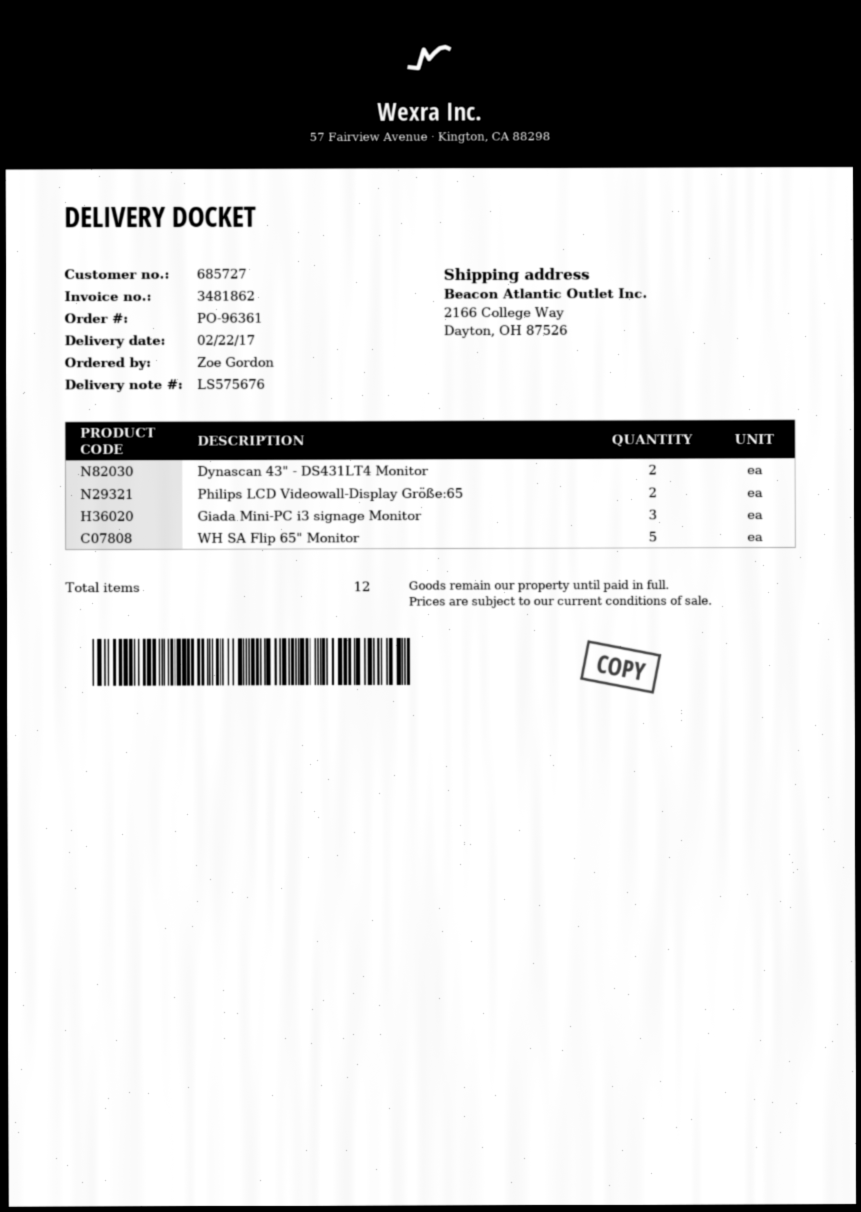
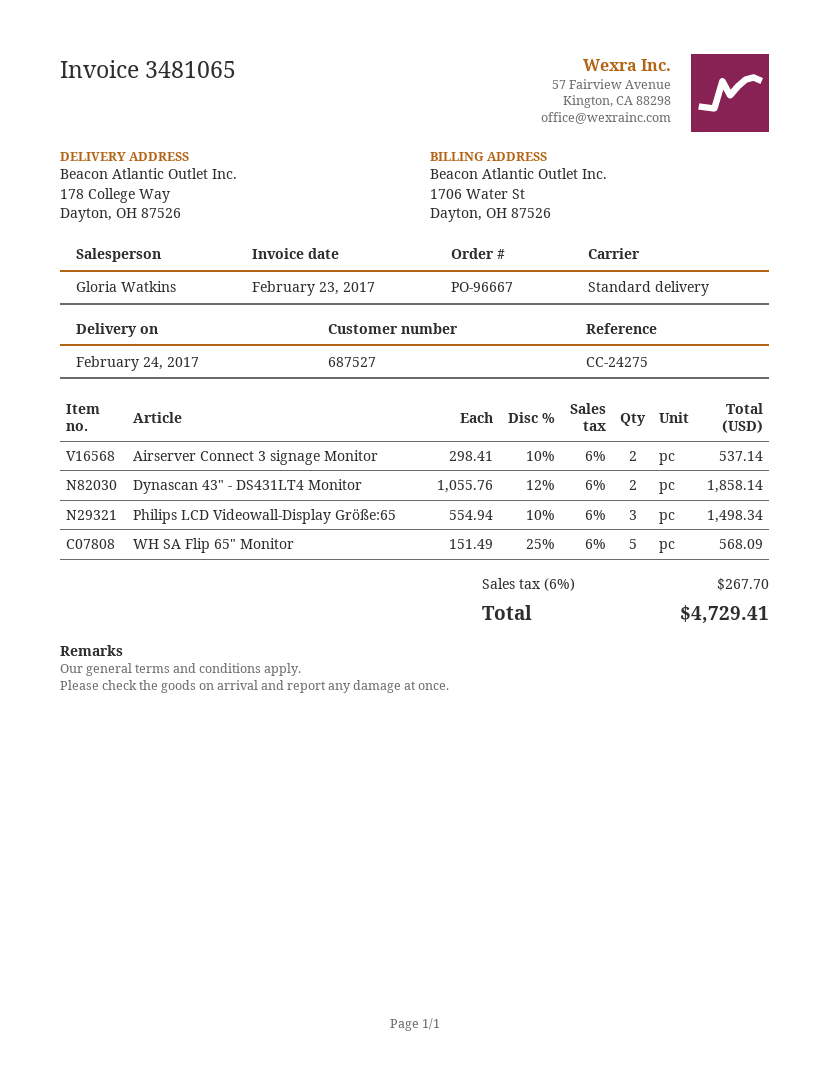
order number: PO-96361 -> PO-96667
delivery date: 2017-02-22 -> 2017-02-24
invoice number: 3481862 -> 3481065
customer number: 685727 -> 687527
ship to: 2166 College Way, Dayton, OH 87526 -> 178 College Way, Dayton, OH 87526
Philips LCD Videowall-Display Größe:65: 2 -> 3
Giada Mini-PC i3 signage Monitor: 3 -> none
Airserver Connect 3 signage Monitor: none -> 2

